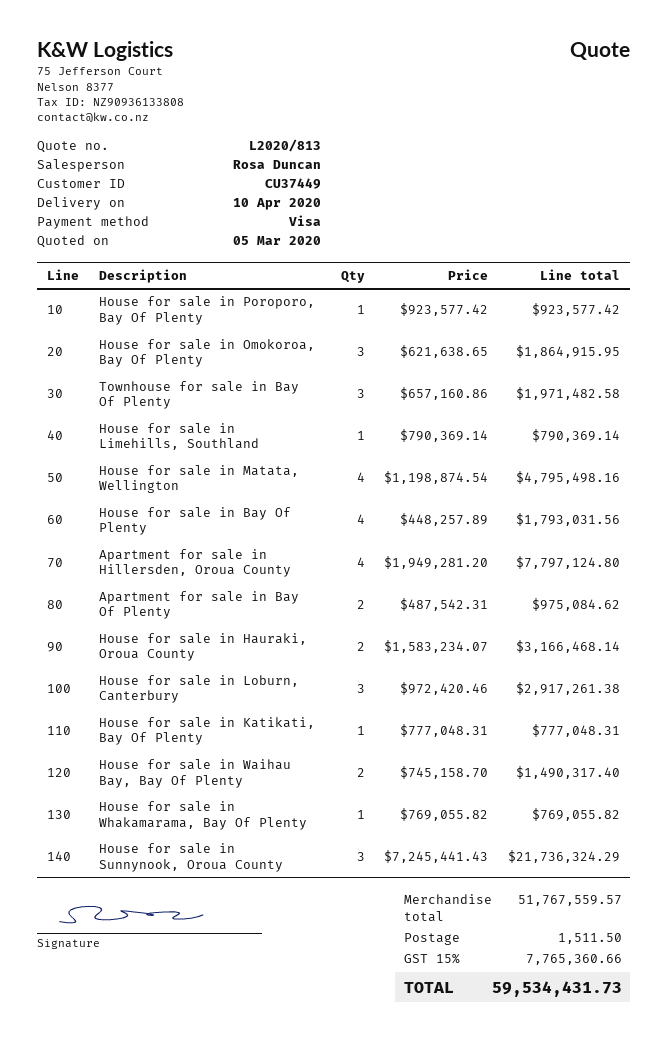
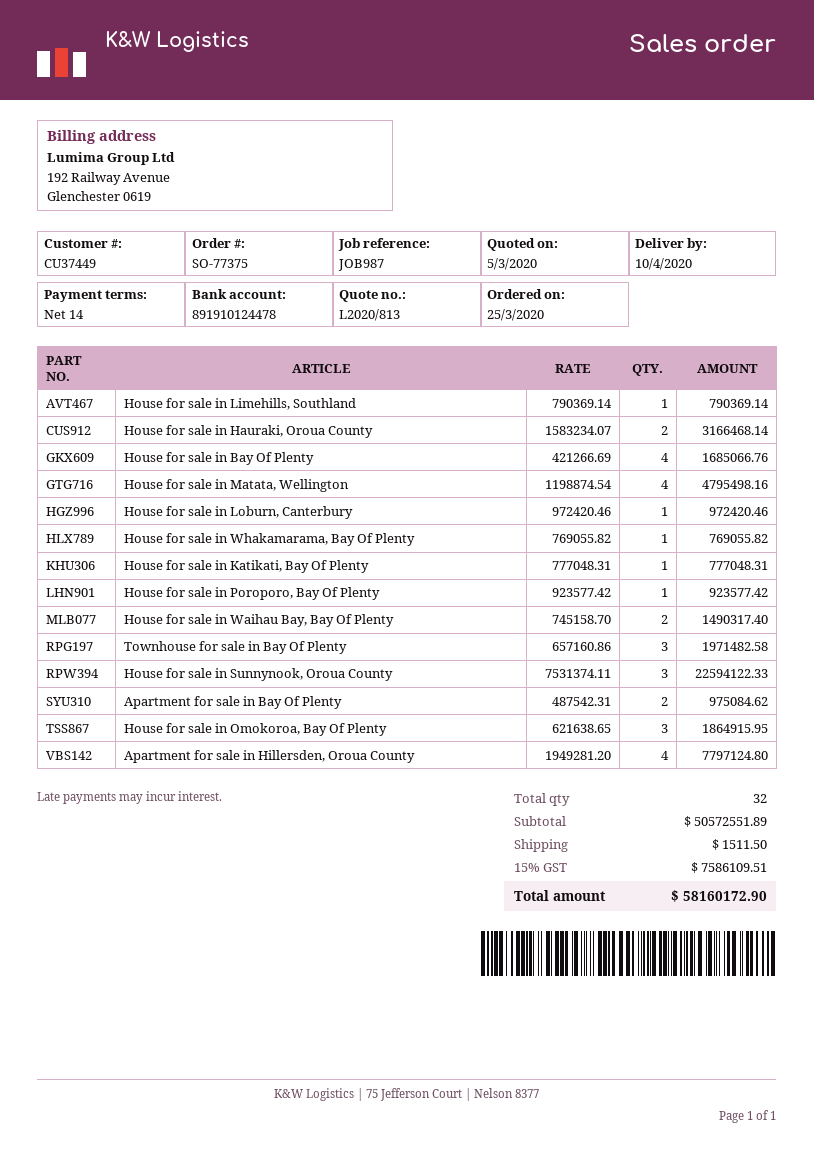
House for sale in Bay Of Plenty: 4 x 448257.89 = 1793031.56 -> 4 x 421266.69 = 1685066.76
House for sale in Loburn, Canterbury: 3 x 972420.46 = 2917261.38 -> 1 x 972420.46 = 972420.46
House for sale in Sunnynook, Oroua County: 3 x 7245441.43 = 21736324.29 -> 3 x 7531374.11 = 22594122.33
subtotal: 51767559.57 -> 50572551.89
tax: 15% = 7765360.66 -> 15% = 7586109.51
total: 59534431.73 -> 58160172.90

